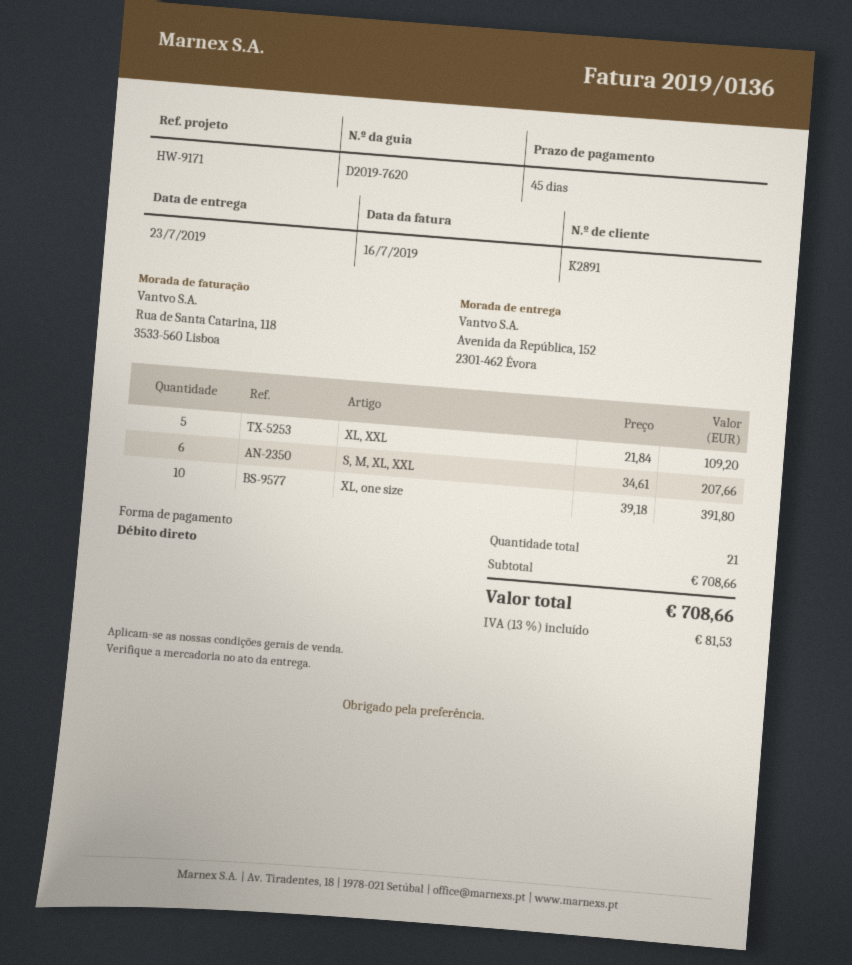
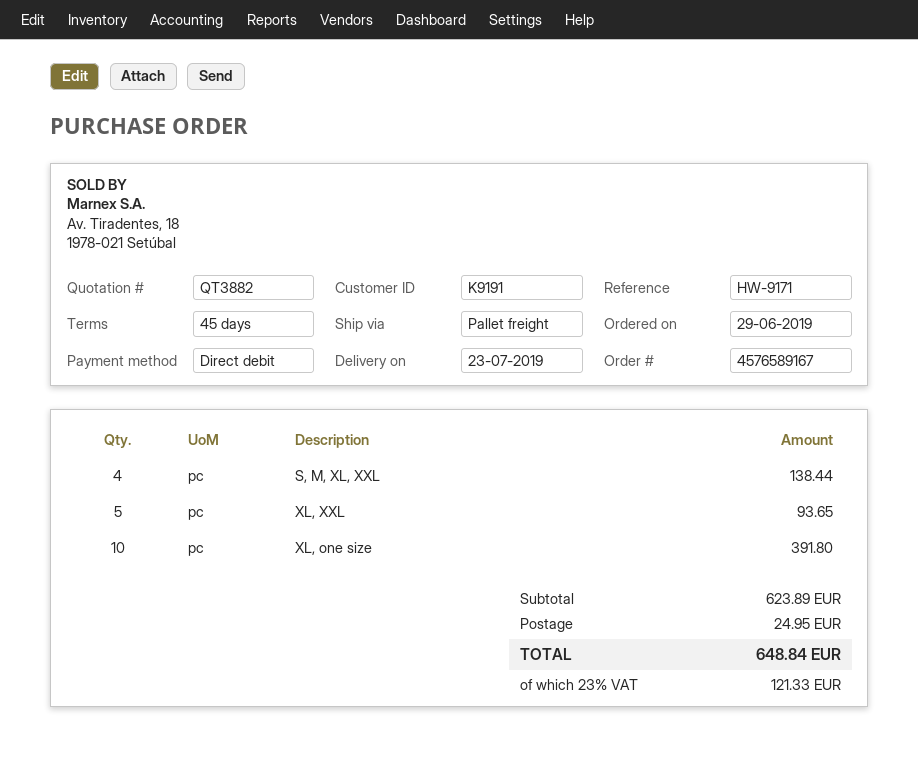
customer number: K2891 -> K9191
XL, XXL: 5 for 109.20 -> 5 for 93.65
S, M, XL, XXL: 6 for 207.66 -> 4 for 138.44
subtotal: 708.66 -> 623.89
shipping: none -> 24.95
tax: 13% = 81.53 -> 23% = 121.33
total: 708.66 -> 648.84

